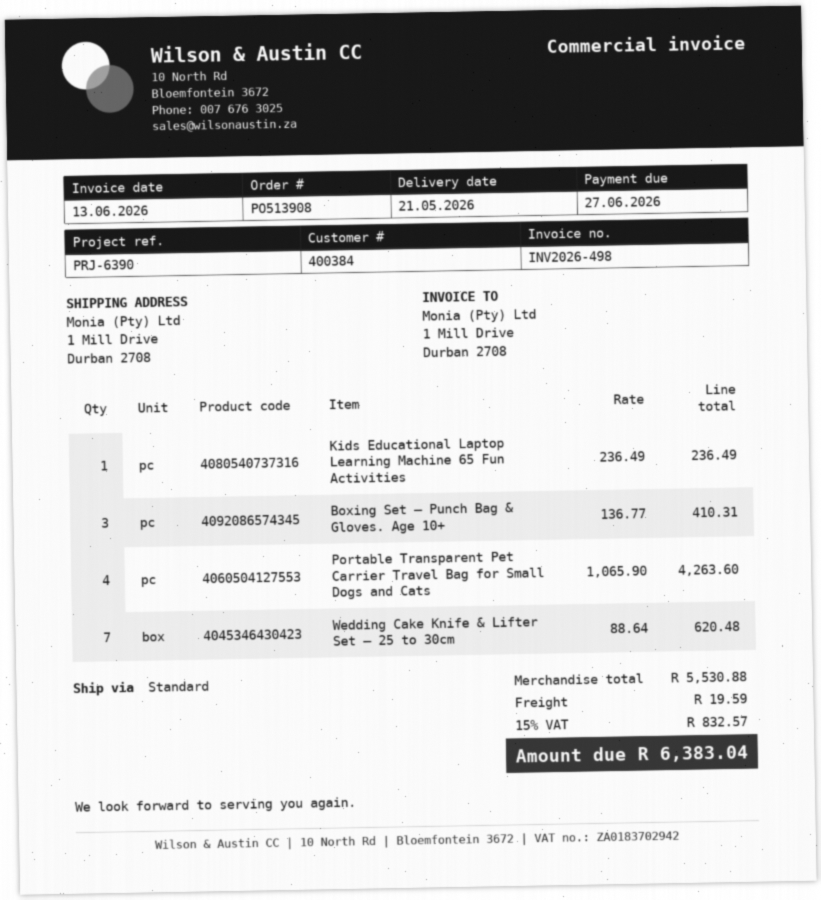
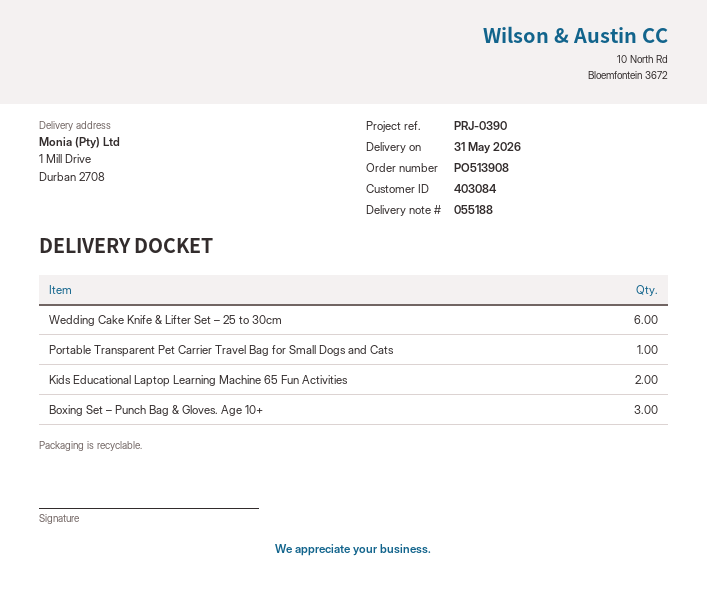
delivery date: 2026-05-21 -> 2026-05-31
customer number: 400384 -> 403084
reference: PRJ-6390 -> PRJ-0390
Kids Educational Laptop Learning Machine 65 Fun Activities: 1 -> 2
Portable Transparent Pet Carrier Travel Bag for Small Dogs and Cats: 4 -> 1
Wedding Cake Knife & Lifter Set – 25 to 30cm: 7 -> 6

